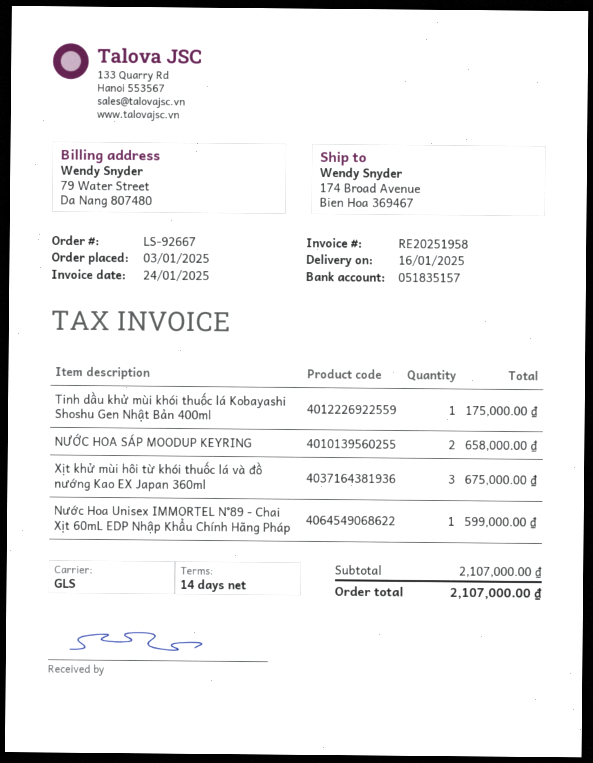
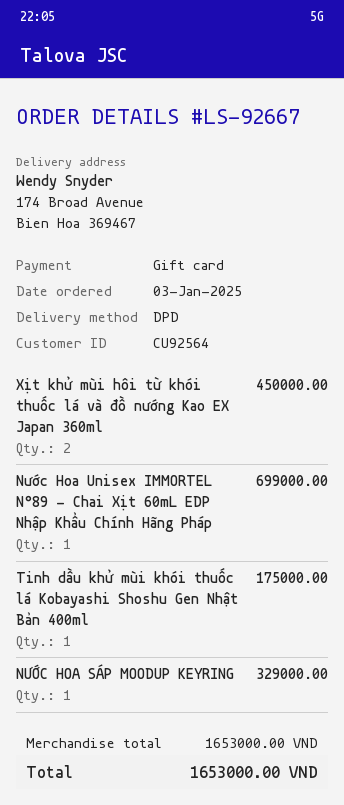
shipping method: GLS -> DPD
NƯỚC HOA SÁP MOODUP KEYRING: 2 for 658000.00 -> 1 for 329000.00
Xịt khử mùi hôi từ khói thuốc lá và đồ nướng Kao EX Japan 360ml: 3 for 675000.00 -> 2 for 450000.00
Nước Hoa Unisex IMMORTEL N°89 - Chai Xịt 60mL EDP Nhập Khẩu Chính Hãng Pháp: 1 for 599000.00 -> 1 for 699000.00
subtotal: 2107000.00 -> 1653000.00
total: 2107000.00 -> 1653000.00

